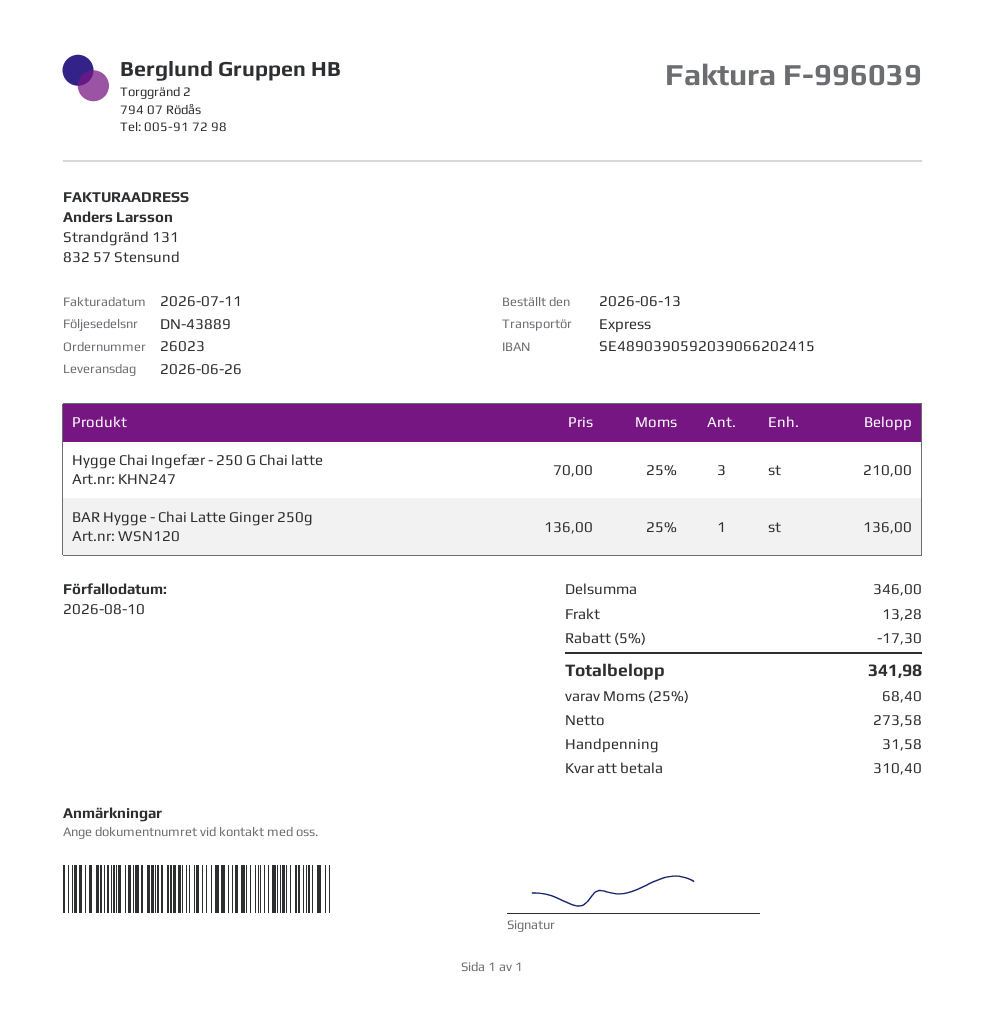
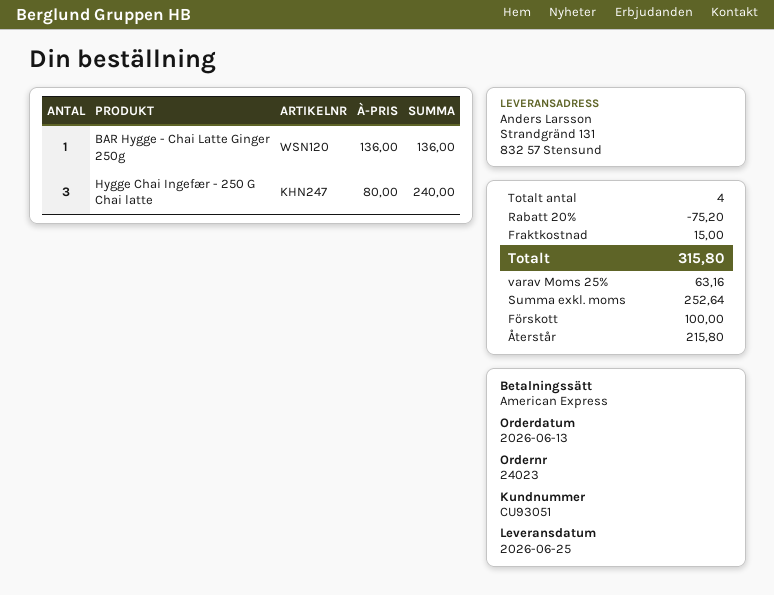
order number: 26023 -> 24023
delivery date: 2026-06-26 -> 2026-06-25
Hygge Chai Ingefær - 250 G Chai latte: 3 x 70.00 = 210.00 -> 3 x 80.00 = 240.00
discount: 5% = 17.30 -> 20% = 75.20
shipping: 13.28 -> 15.00
net: 273.58 -> 252.64
tax: 25% = 68.40 -> 25% = 63.16
total: 341.98 -> 315.80
deposit: 31.58 -> 100.00
balance: 310.40 -> 215.80

